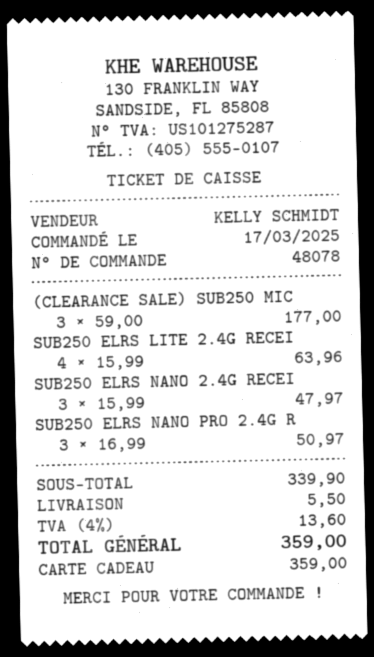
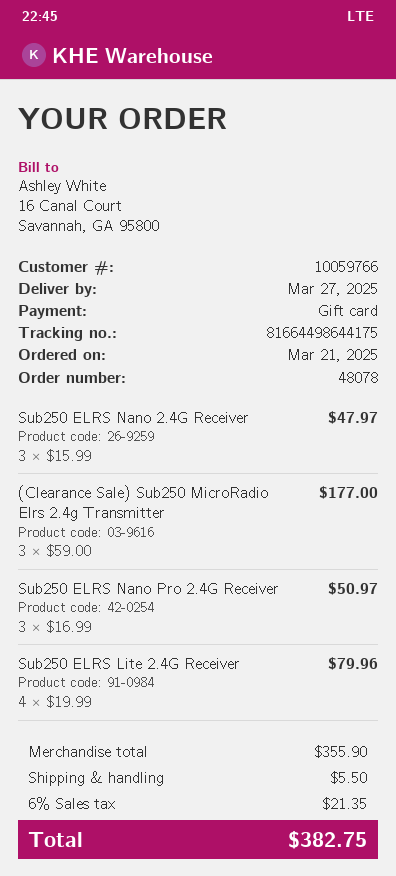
order date: 2025-03-17 -> 2025-03-21
SUB250 ELRS LITE 2.4G RECEI: 4 x 15.99 = 63.96 -> 4 x 19.99 = 79.96
subtotal: 339.90 -> 355.90
tax: 4% = 13.60 -> 6% = 21.35
total: 359.00 -> 382.75

